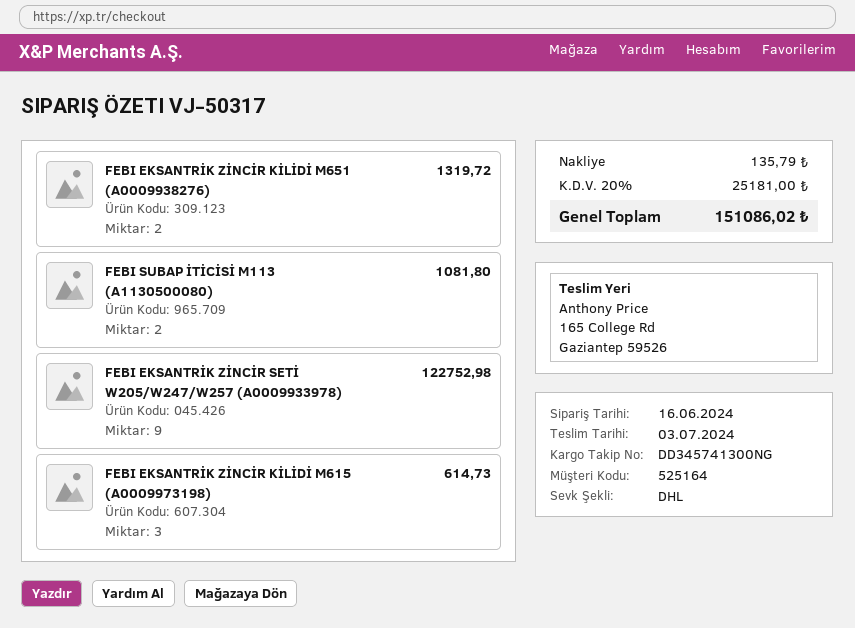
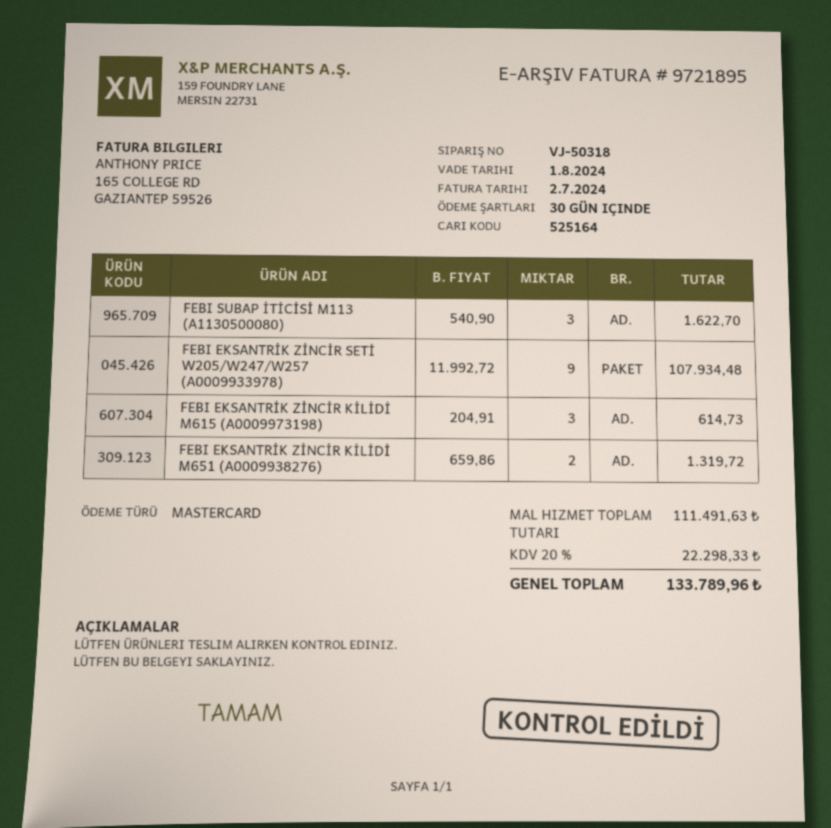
order number: VJ-50317 -> VJ-50318
FEBI SUBAP İTİCİSİ M113 (A1130500080): 2 for 1081.80 -> 3 for 1622.70
FEBI EKSANTRİK ZİNCİR SETİ W205/W247/W257 (A0009933978): 9 for 122752.98 -> 9 for 107934.48
shipping: 135.79 -> none
tax: 20% = 25181.00 -> 20% = 22298.33
total: 151086.02 -> 133789.96

